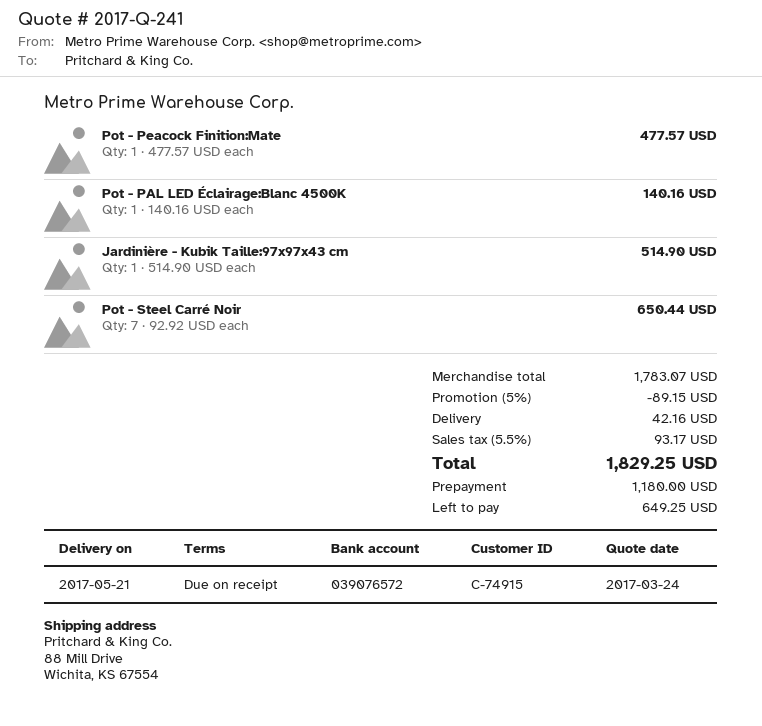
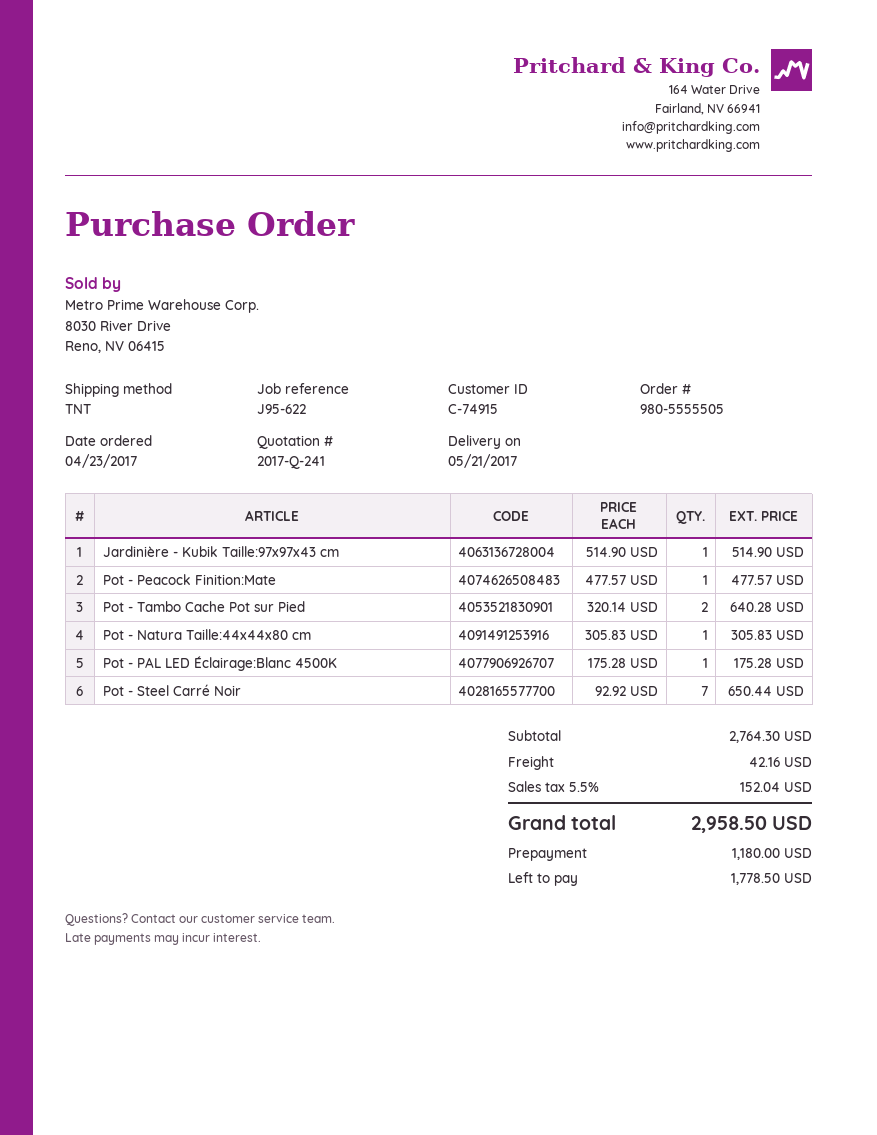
Pot - PAL LED Éclairage:Blanc 4500K: 1 x 140.16 = 140.16 -> 1 x 175.28 = 175.28
Pot - Tambo Cache Pot sur Pied: none -> 2 x 320.14 = 640.28
Pot - Natura Taille:44x44x80 cm: none -> 1 x 305.83 = 305.83
subtotal: 1783.07 -> 2764.30
discount: 5% = 89.15 -> none
tax: 5.5% = 93.17 -> 5.5% = 152.04
total: 1829.25 -> 2958.50
balance: 649.25 -> 1778.50

